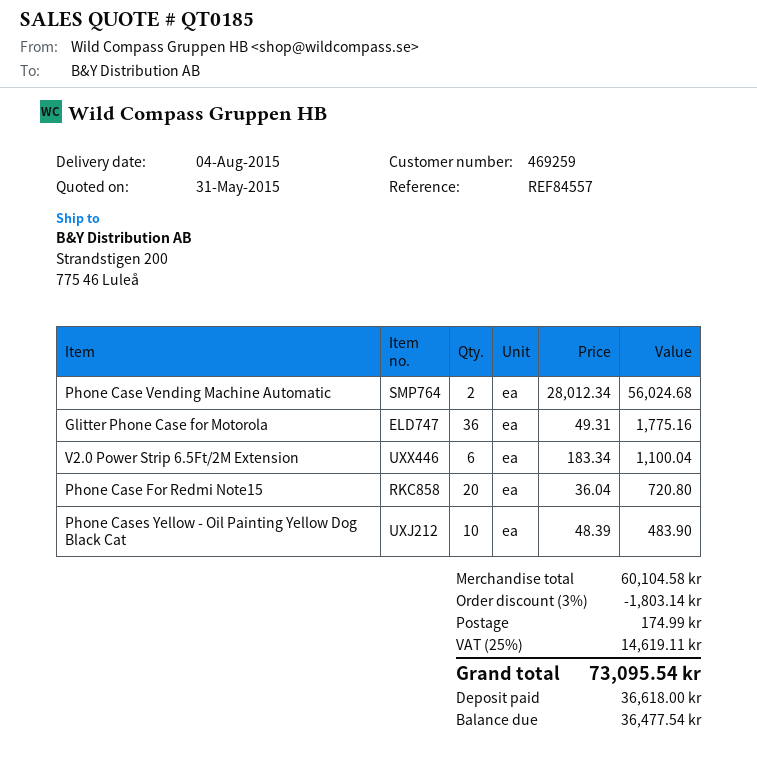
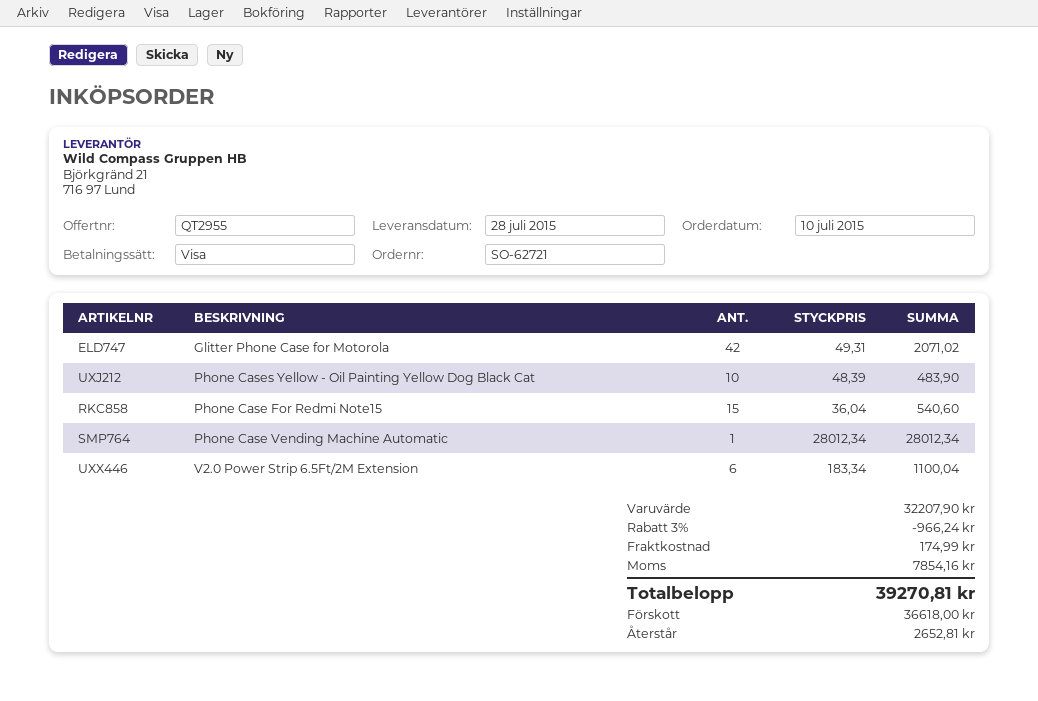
quote number: QT0185 -> QT2955
delivery date: 2015-08-04 -> 2015-07-28
Phone Case Vending Machine Automatic: 2 x 28012.34 = 56024.68 -> 1 x 28012.34 = 28012.34
Glitter Phone Case for Motorola: 36 x 49.31 = 1775.16 -> 42 x 49.31 = 2071.02
Phone Case For Redmi Note15: 20 x 36.04 = 720.80 -> 15 x 36.04 = 540.60
subtotal: 60104.58 -> 32207.90
discount: 3% = 1803.14 -> 3% = 966.24
tax: 14619.11 -> 7854.16
total: 73095.54 -> 39270.81
balance: 36477.54 -> 2652.81

